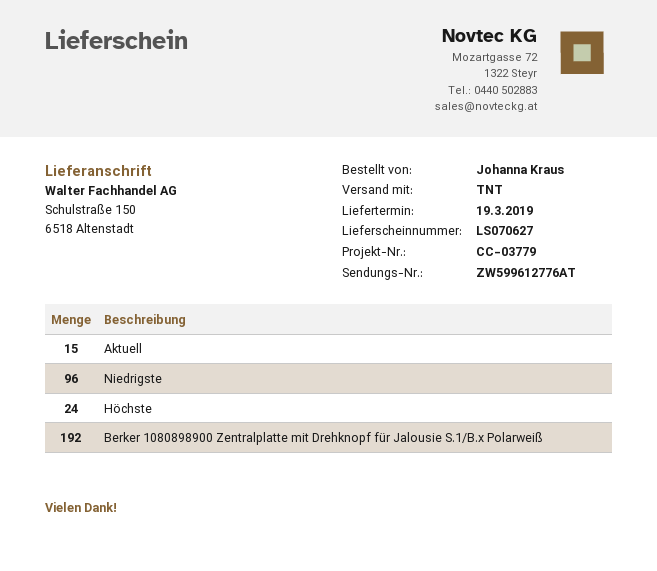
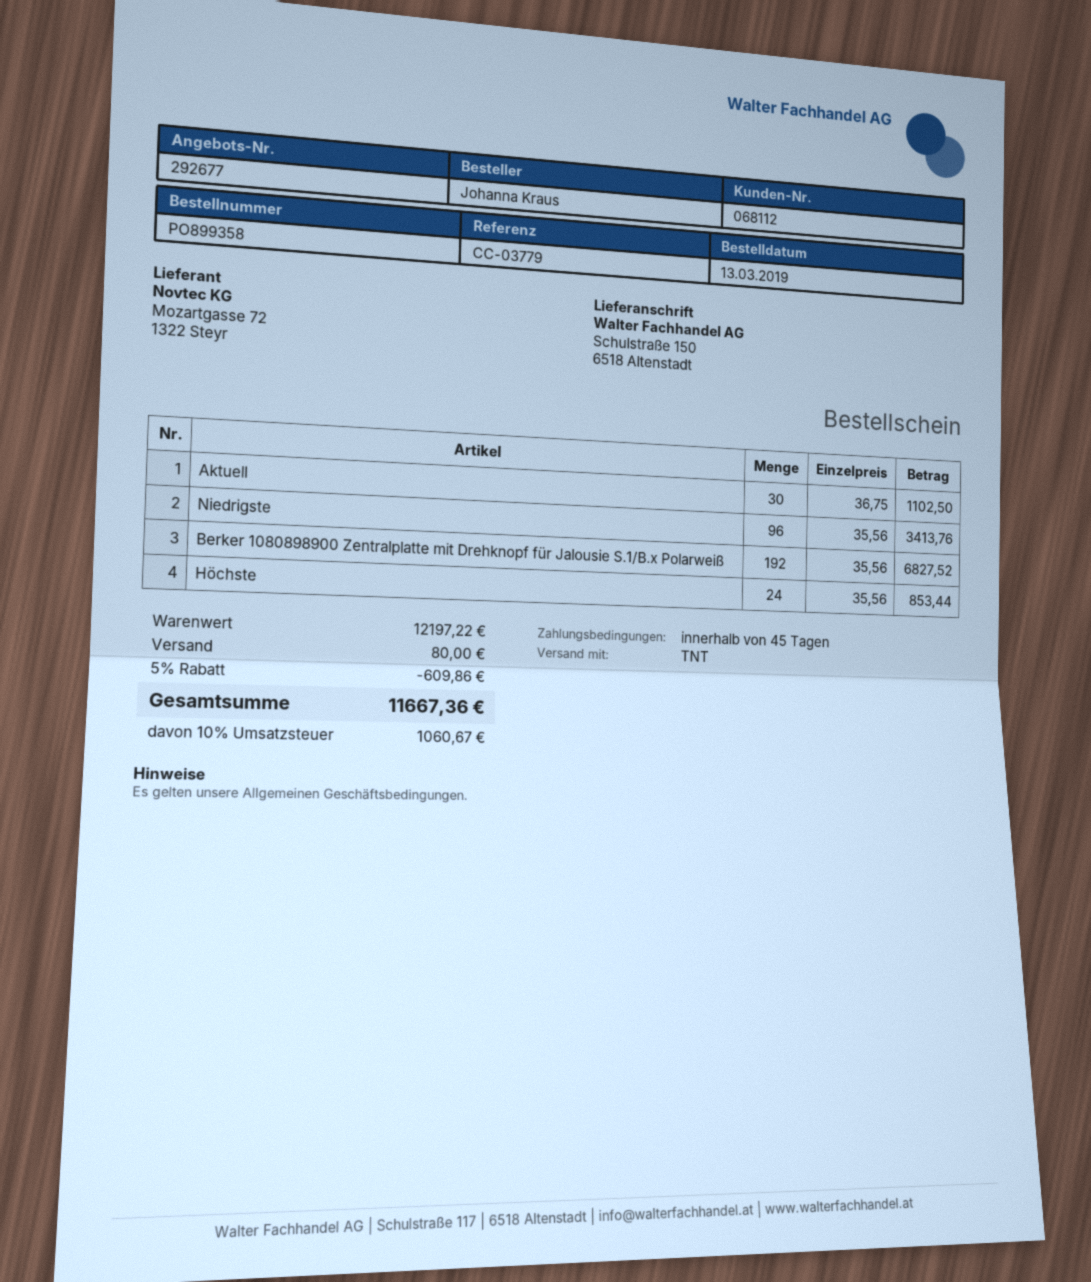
Aktuell: 15 -> 30

